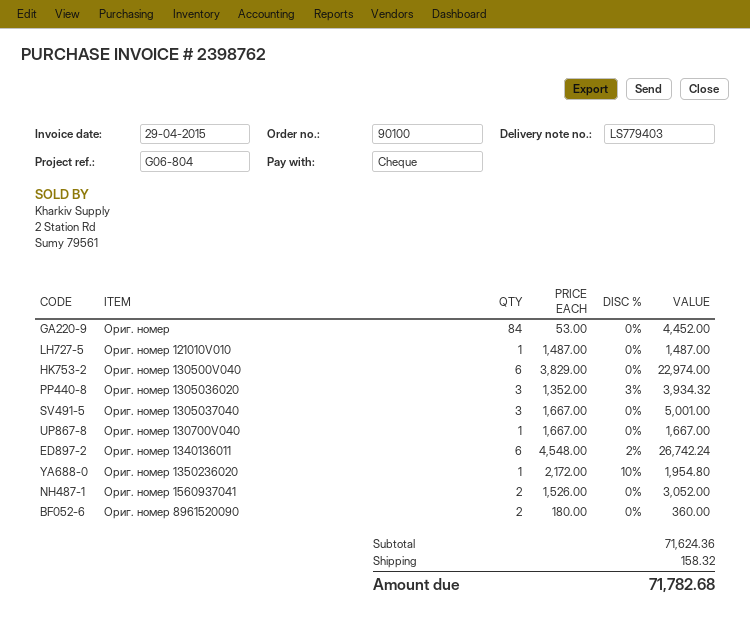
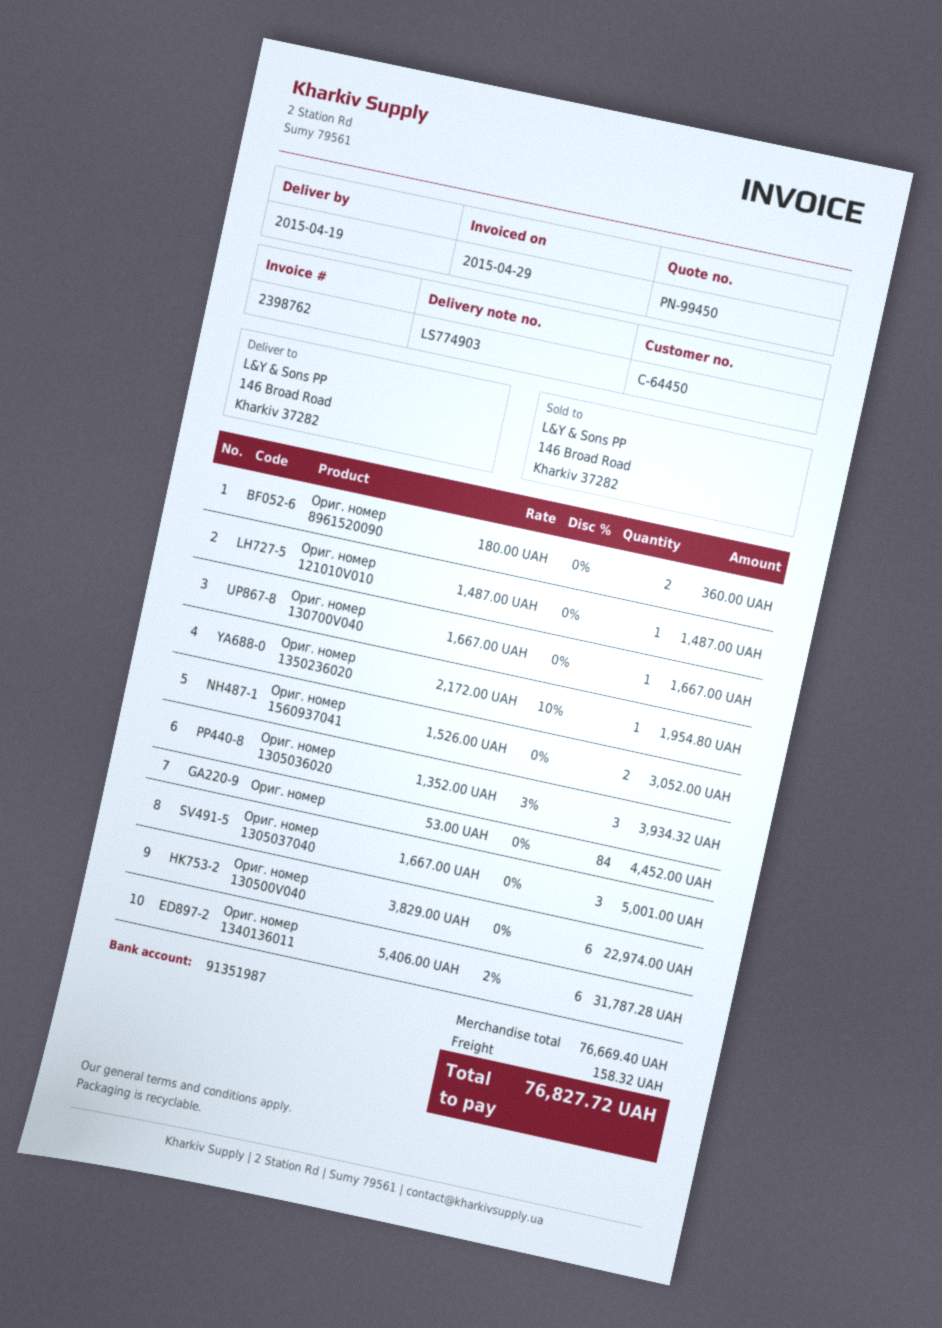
delivery note number: LS779403 -> LS774903
Ориг. номер 1340136011: 6 x 4548.00 - 2% = 26742.24 -> 6 x 5406.00 - 2% = 31787.28
subtotal: 71624.36 -> 76669.40
total: 71782.68 -> 76827.72

